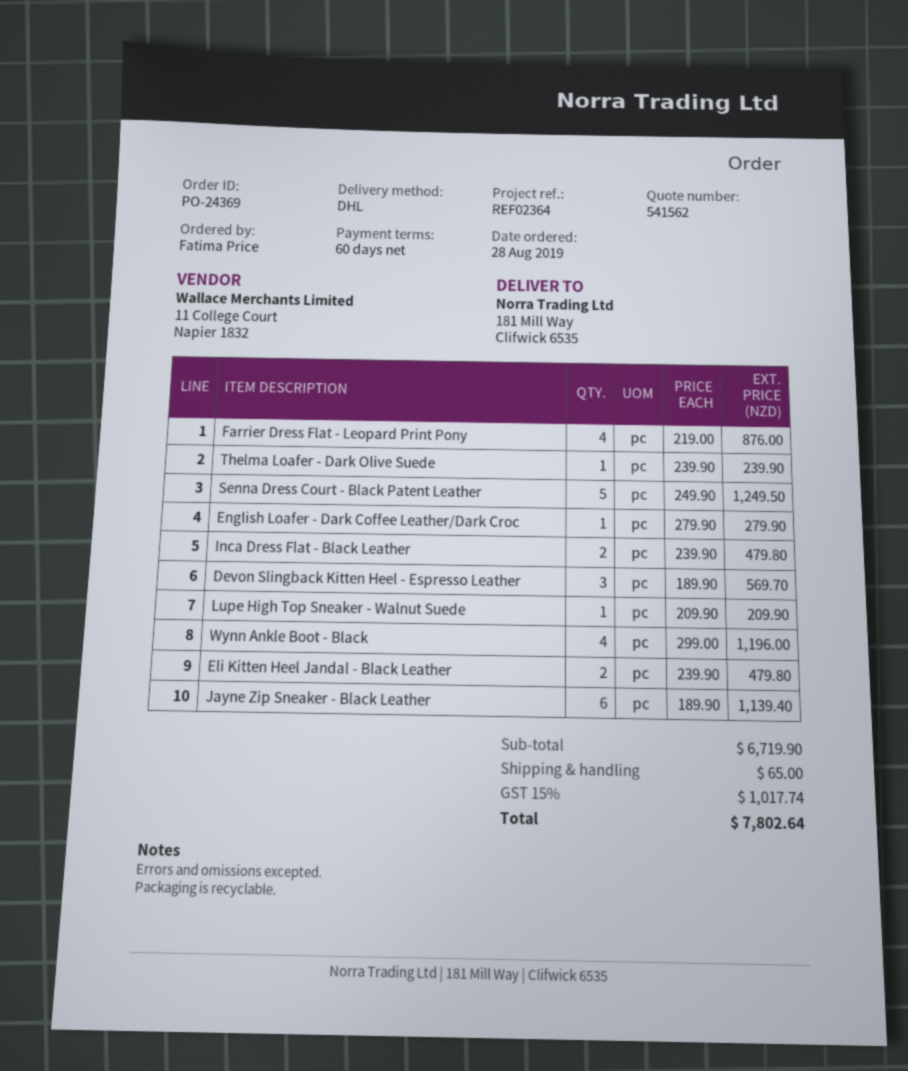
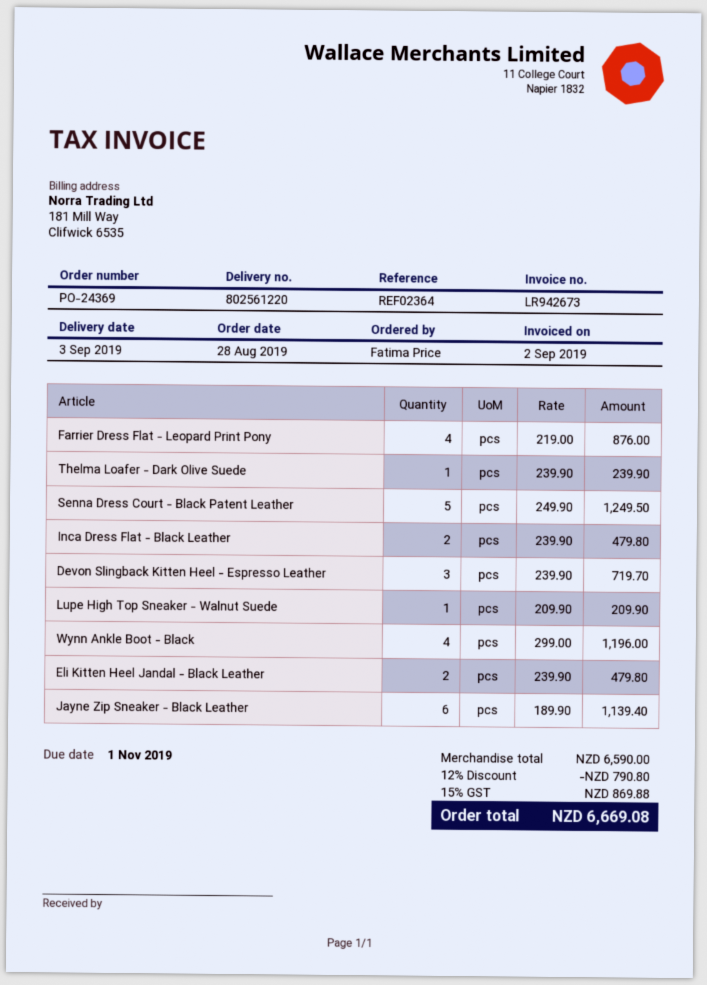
English Loafer - Dark Coffee Leather/Dark Croc: 1 x 279.90 = 279.90 -> none
Devon Slingback Kitten Heel - Espresso Leather: 3 x 189.90 = 569.70 -> 3 x 239.90 = 719.70
subtotal: 6719.90 -> 6590.00
discount: none -> 12% = 790.80
shipping: 65.00 -> none
tax: 15% = 1017.74 -> 15% = 869.88
total: 7802.64 -> 6669.08

